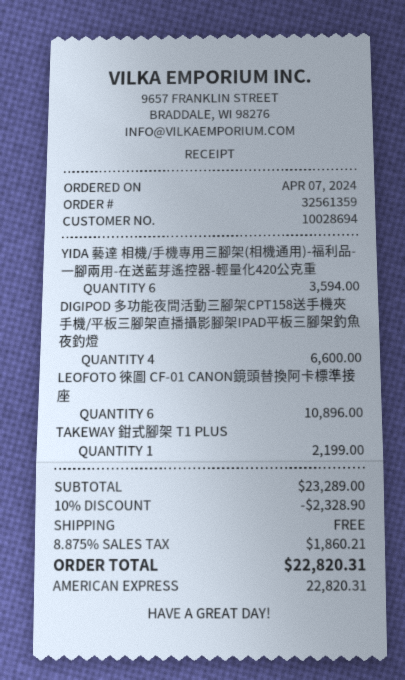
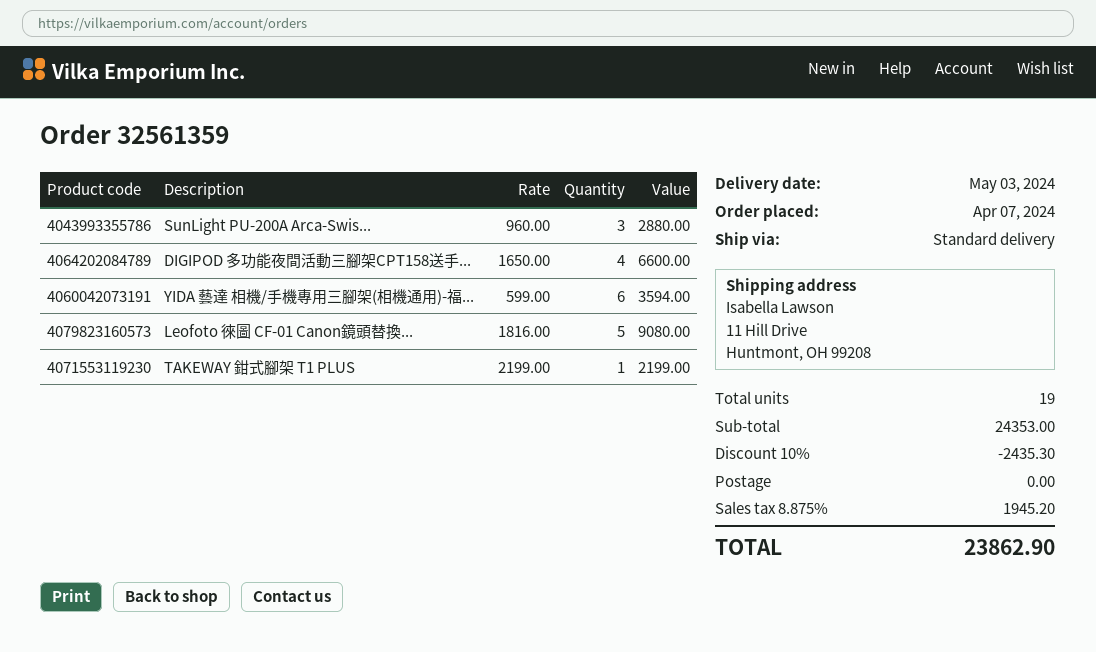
LEOFOTO 徠圖 CF-01 CANON鏡頭替換阿卡標準接座: 6 for 10896.00 -> 5 for 9080.00
SunLight PU-200A Arca-Swis...: none -> 3 for 2880.00
subtotal: 23289.00 -> 24353.00
discount: 10% = 2328.90 -> 10% = 2435.30
tax: 8.875% = 1860.21 -> 8.875% = 1945.20
total: 22820.31 -> 23862.90

